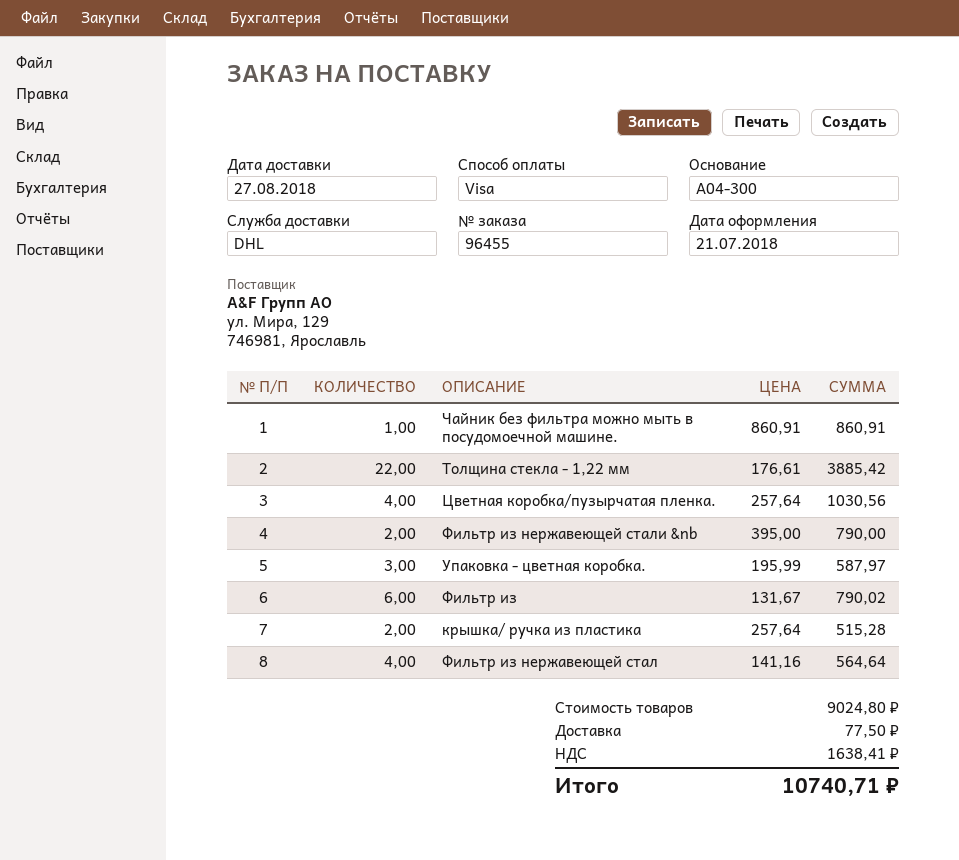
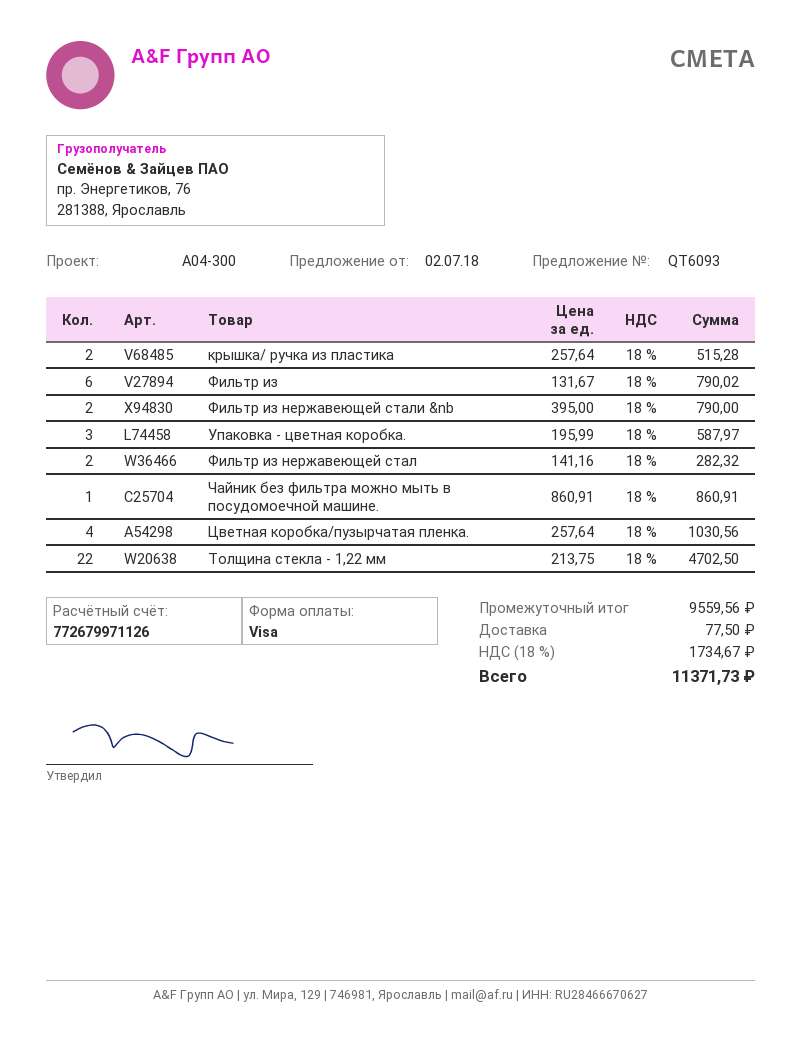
Толщина стекла - 1,22 мм: 22 x 176.61 = 3885.42 -> 22 x 213.75 = 4702.50
Фильтр из нержавеющей стал: 4 x 141.16 = 564.64 -> 2 x 141.16 = 282.32
subtotal: 9024.80 -> 9559.56
tax: 1638.41 -> 1734.67
total: 10740.71 -> 11371.73

